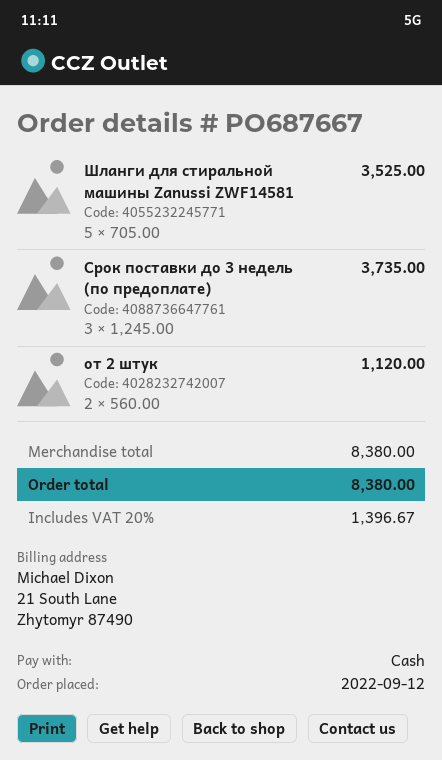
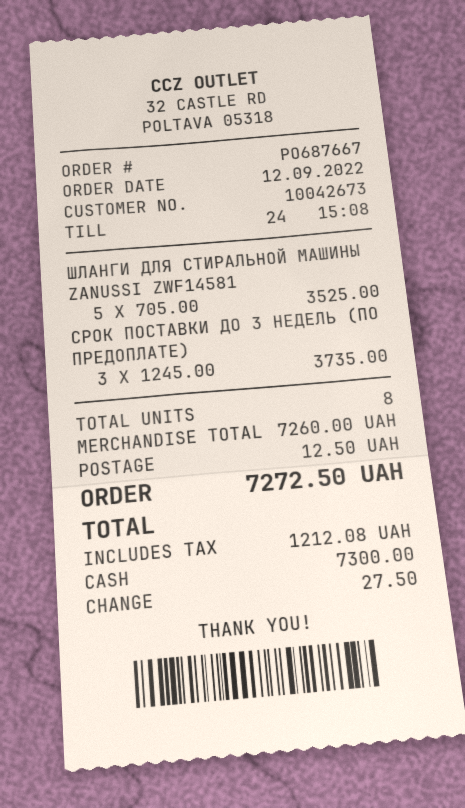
от 2 штук: 2 x 560.00 = 1120.00 -> none
subtotal: 8380.00 -> 7260.00
shipping: none -> 12.50
tax: 1396.67 -> 1212.08
total: 8380.00 -> 7272.50

